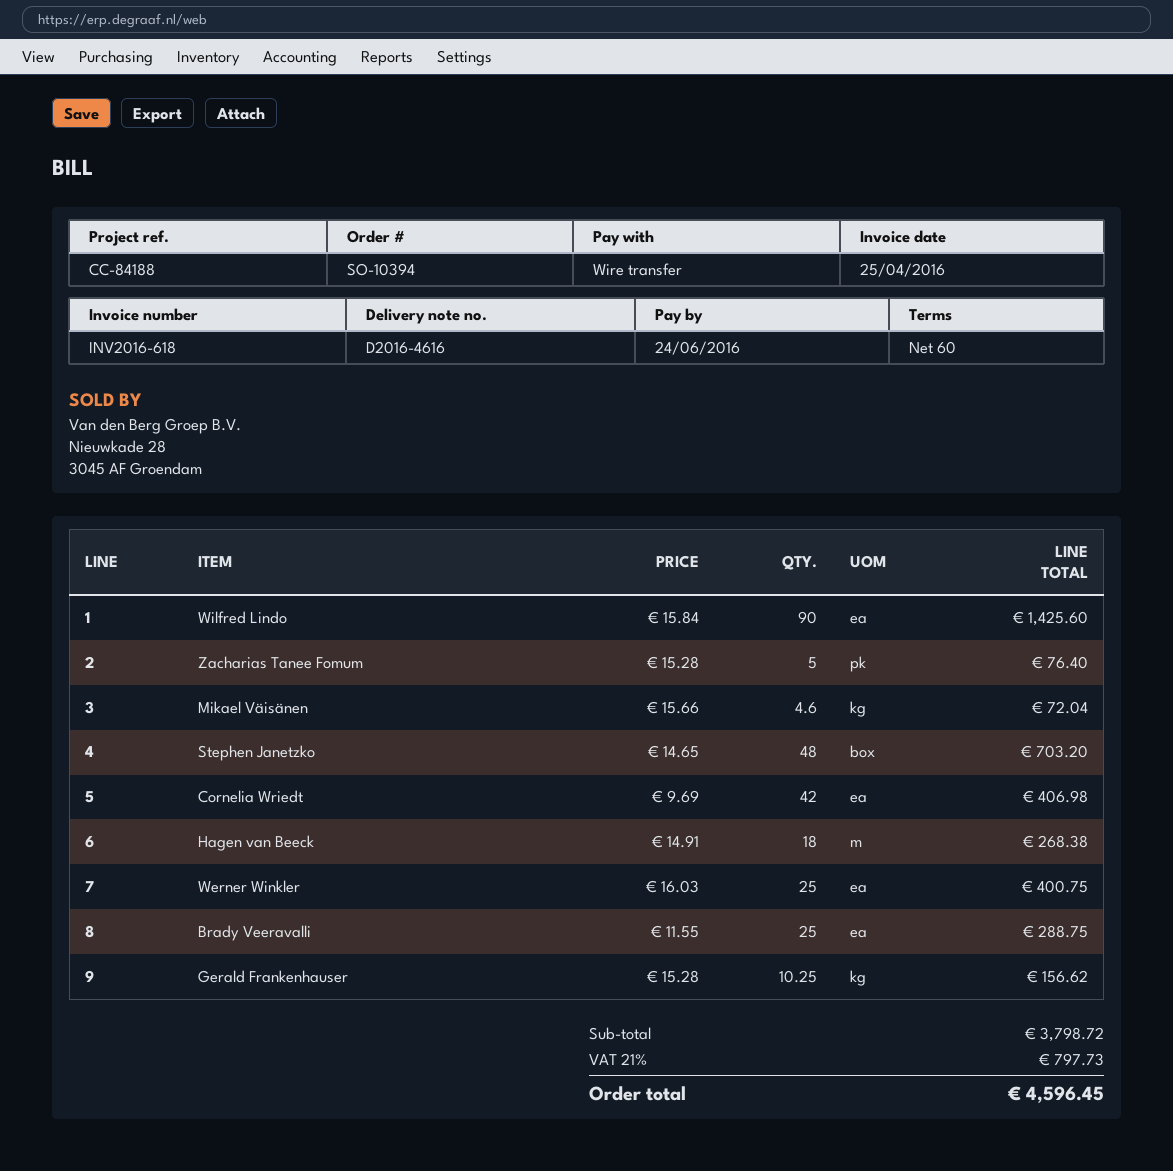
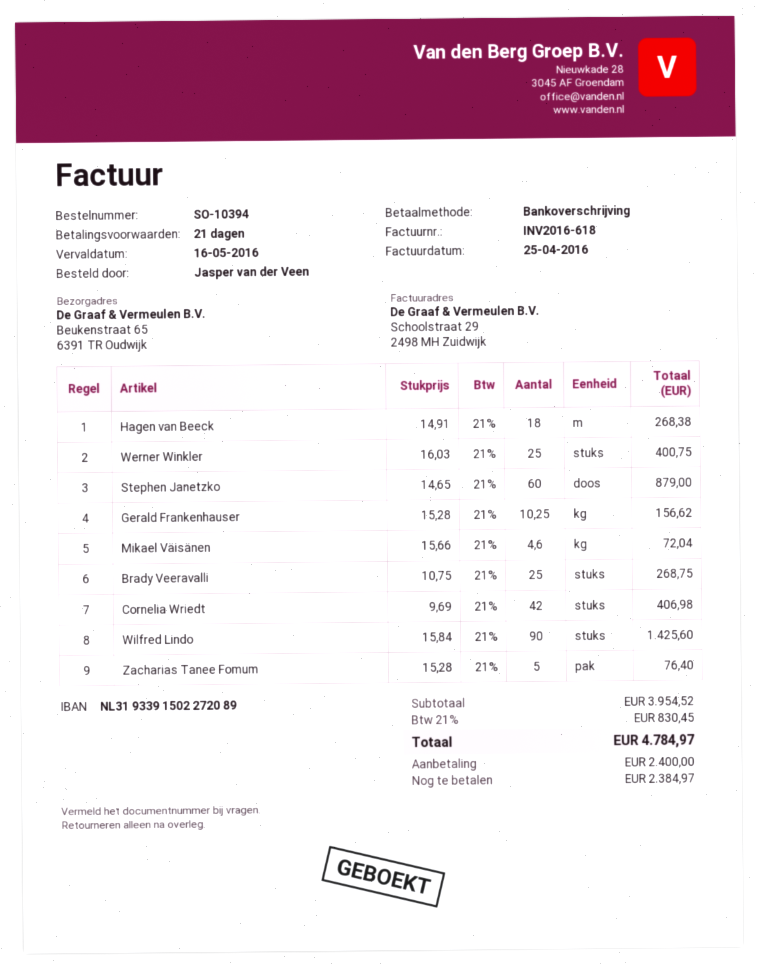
payment terms: 60 days -> 21 days
due date: 2016-06-24 -> 2016-05-16
Stephen Janetzko: 48 x 14.65 = 703.20 -> 60 x 14.65 = 879.00
Brady Veeravalli: 25 x 11.55 = 288.75 -> 25 x 10.75 = 268.75
subtotal: 3798.72 -> 3954.52
tax: 21% = 797.73 -> 21% = 830.45
total: 4596.45 -> 4784.97

